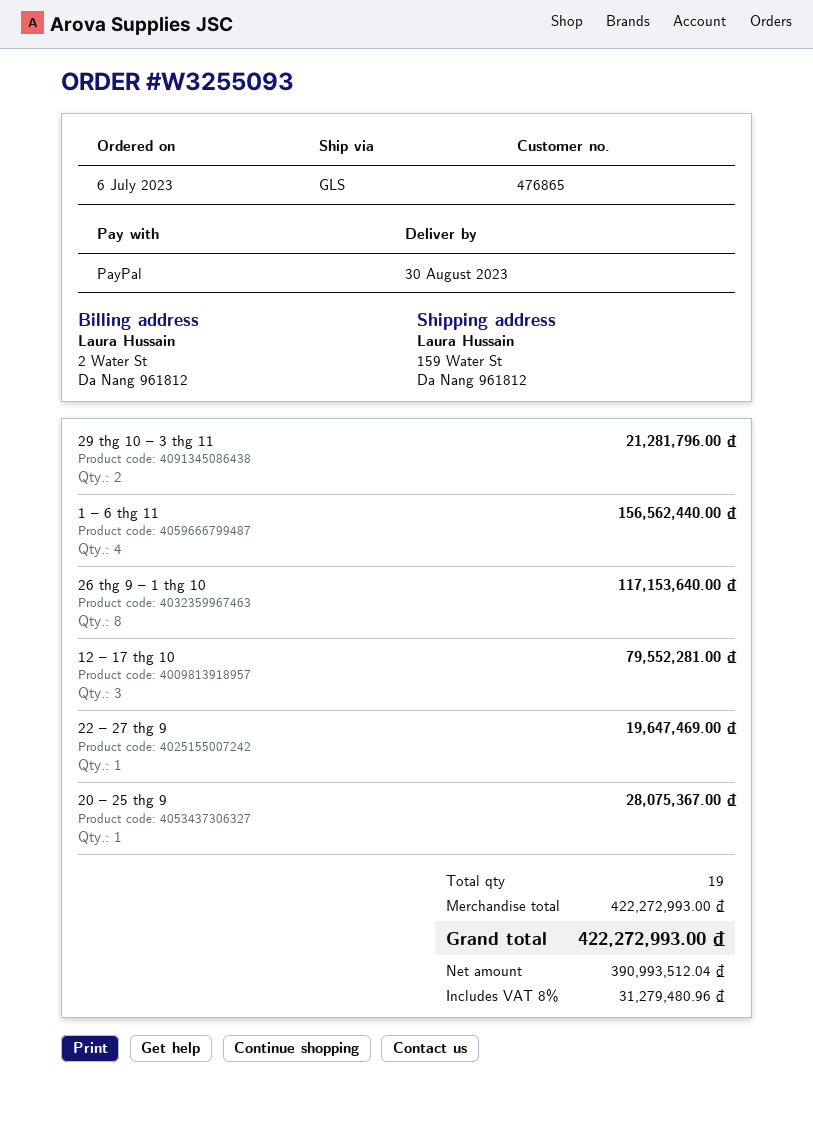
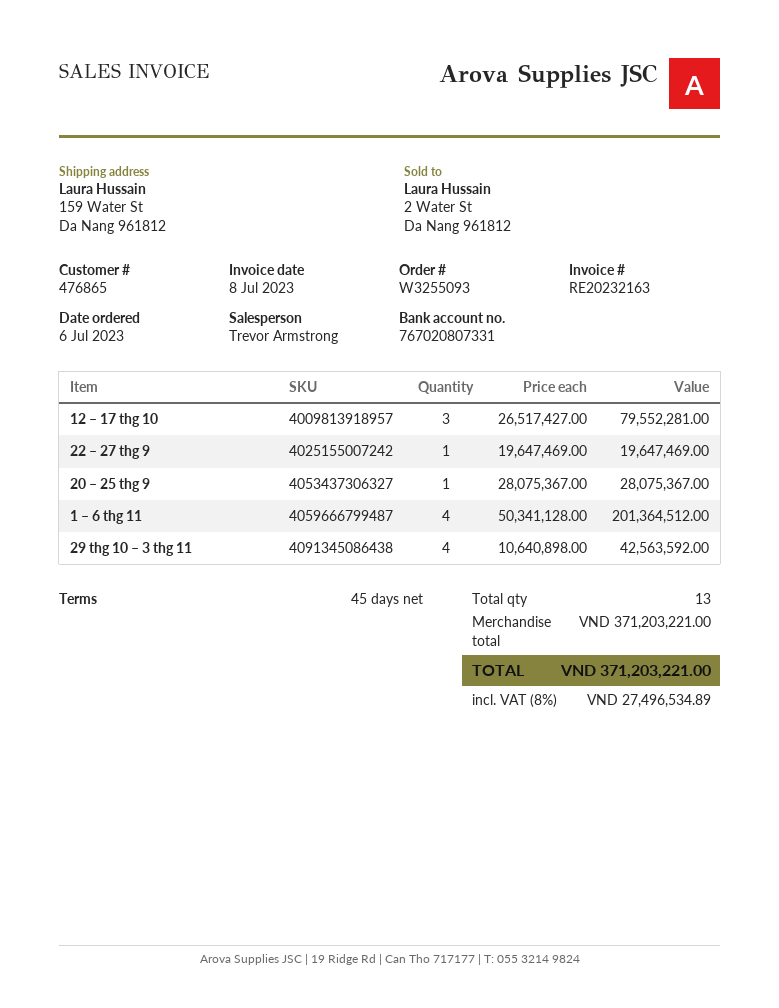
29 thg 10 – 3 thg 11: 2 for 21281796.00 -> 4 for 42563592.00
1 – 6 thg 11: 4 for 156562440.00 -> 4 for 201364512.00
26 thg 9 – 1 thg 10: 8 for 117153640.00 -> none
total quantity: 19 -> 13
subtotal: 422272993.00 -> 371203221.00
tax: 8% = 31279480.96 -> 8% = 27496534.89
total: 422272993.00 -> 371203221.00

